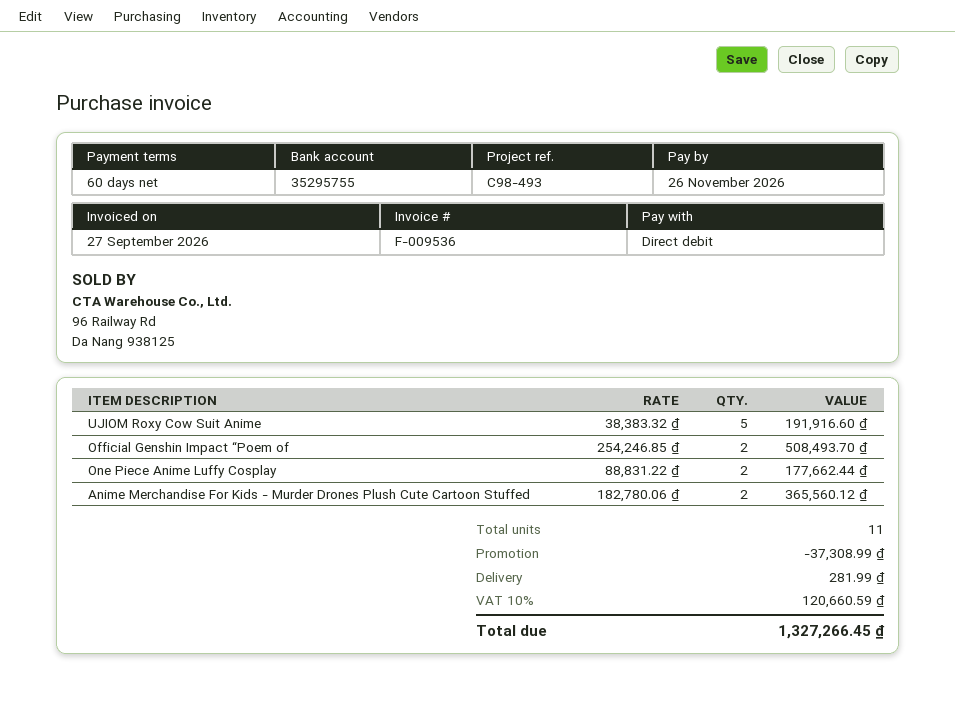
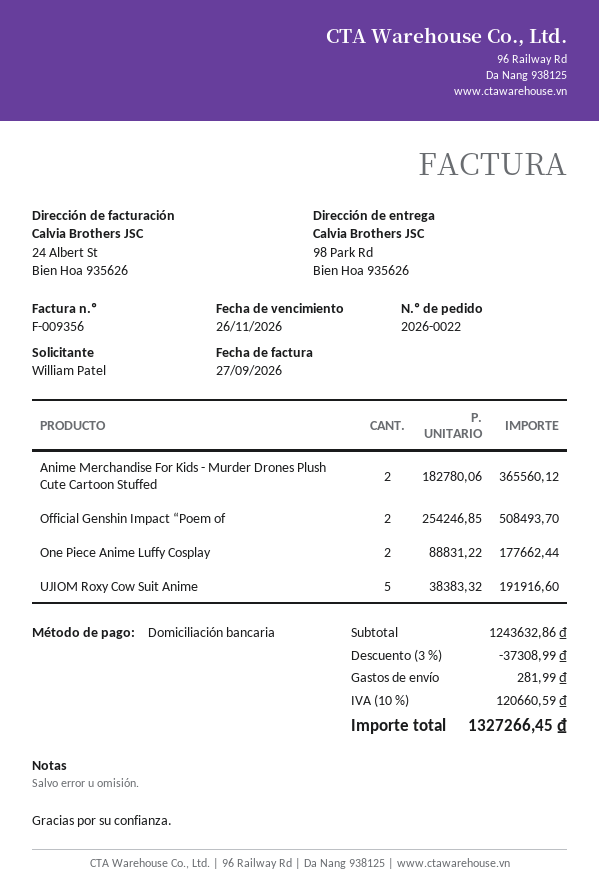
invoice number: F-009536 -> F-009356

